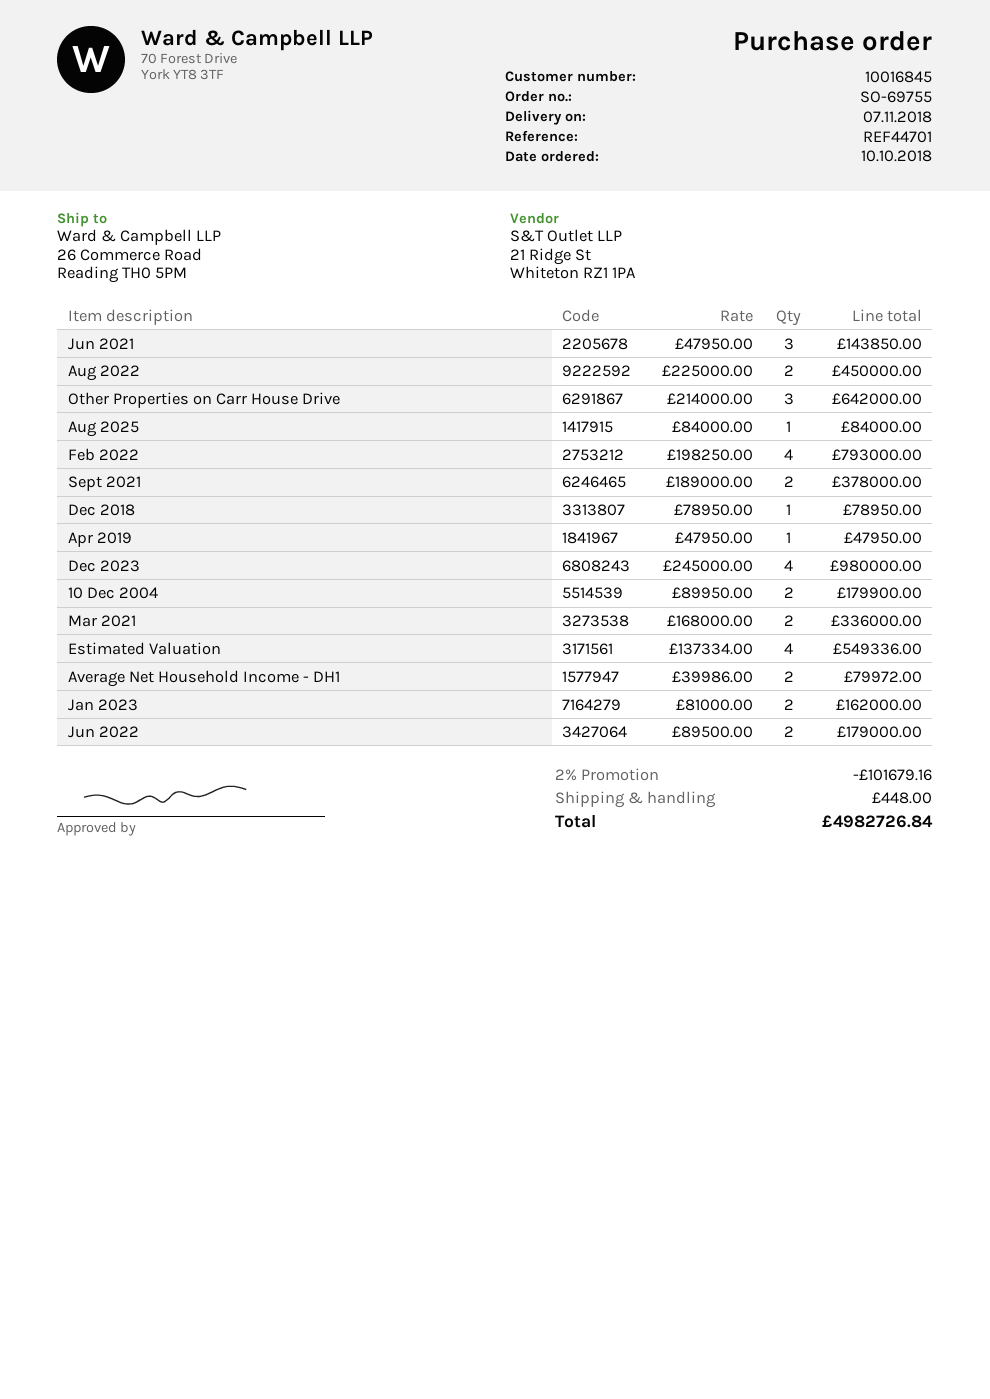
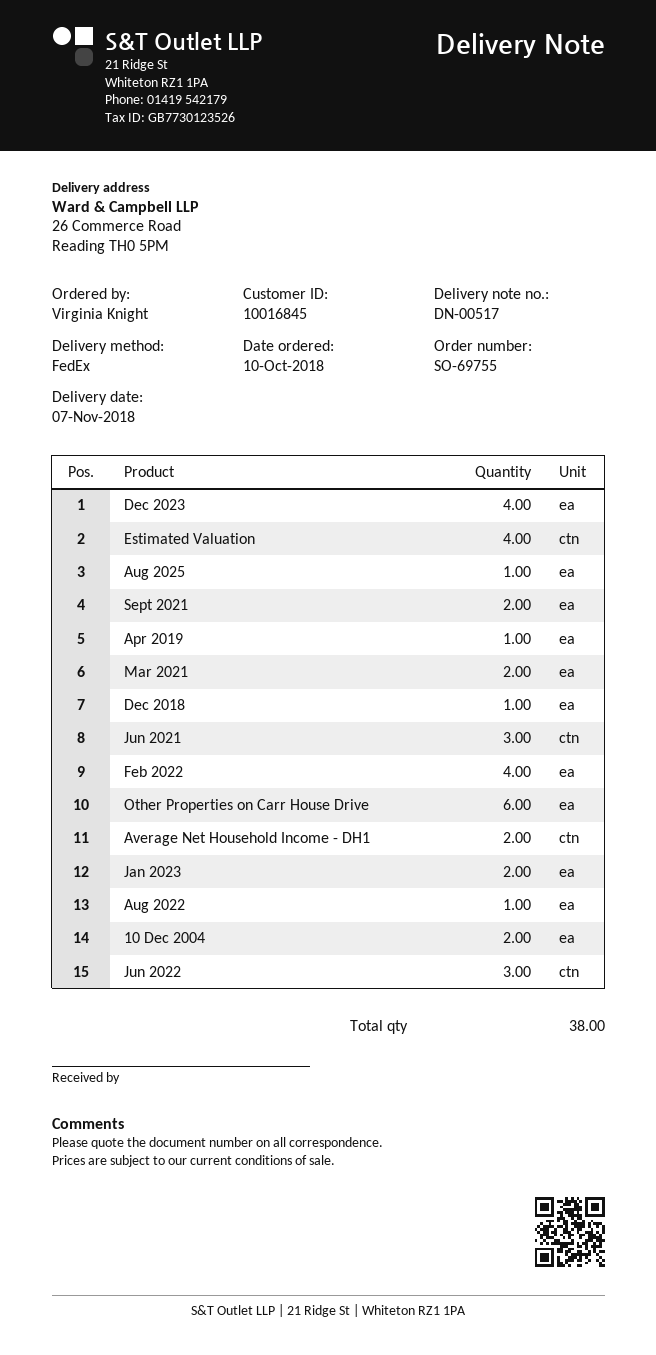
Aug 2022: 2 -> 1
Other Properties on Carr House Drive: 3 -> 6
Jun 2022: 2 -> 3

